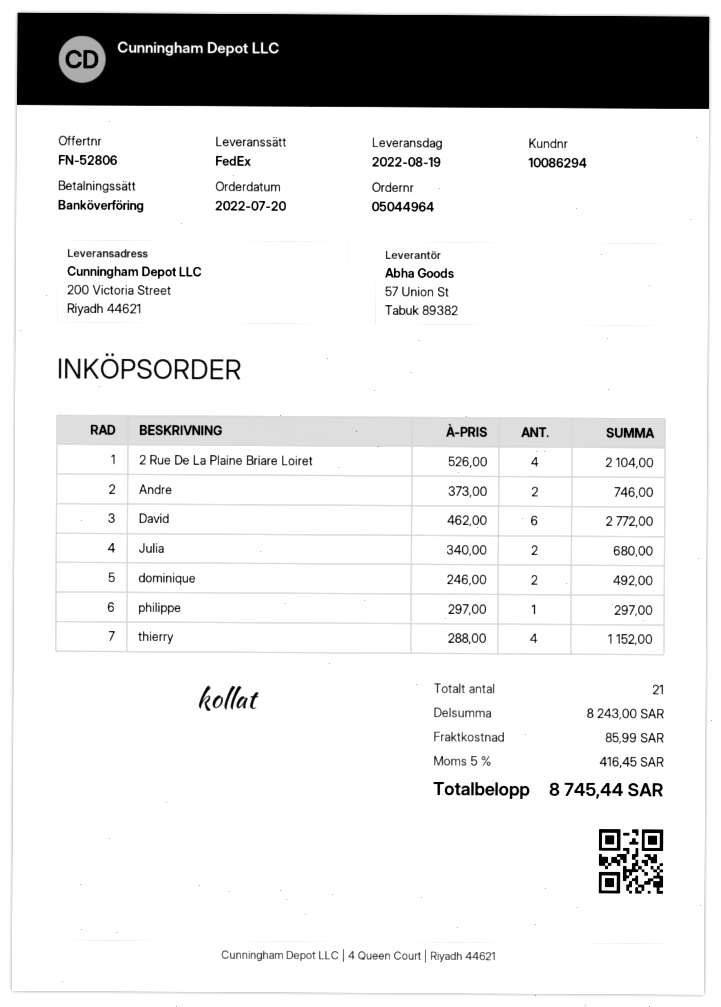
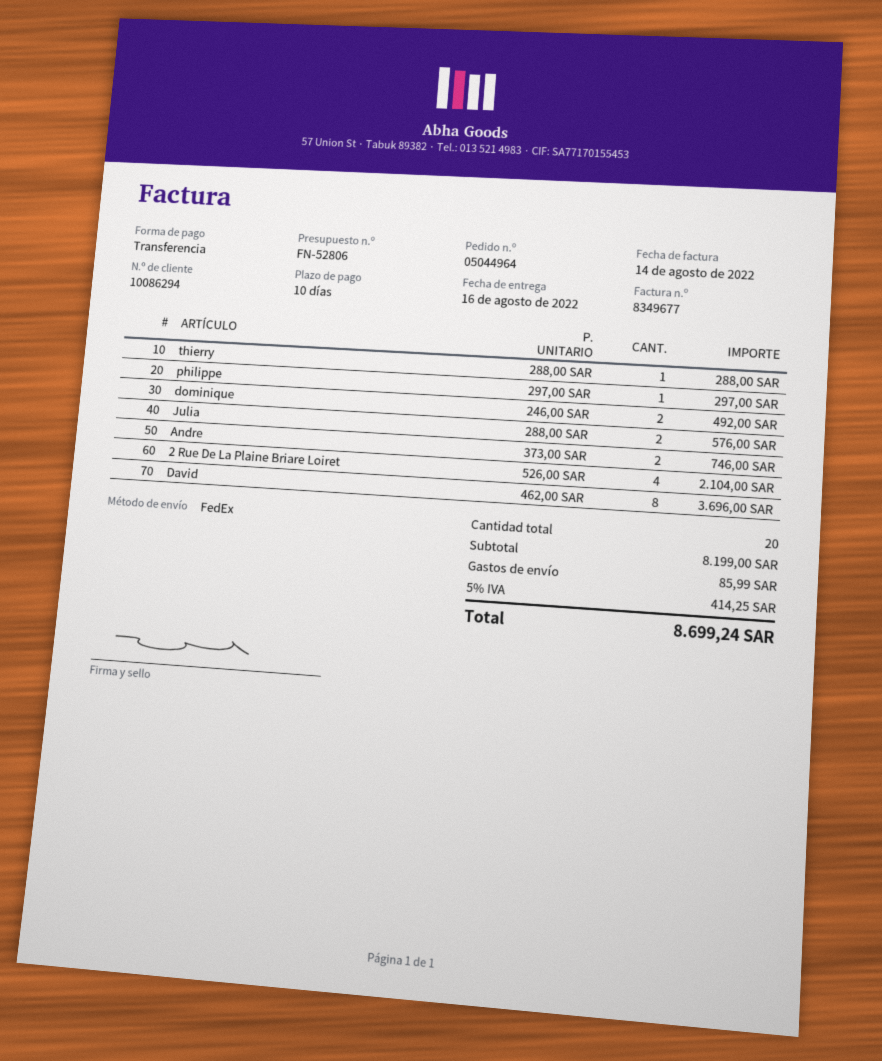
delivery date: 2022-08-19 -> 2022-08-16
David: 6 x 462.00 = 2772.00 -> 8 x 462.00 = 3696.00
Julia: 2 x 340.00 = 680.00 -> 2 x 288.00 = 576.00
thierry: 4 x 288.00 = 1152.00 -> 1 x 288.00 = 288.00
total quantity: 21 -> 20
subtotal: 8243.00 -> 8199.00
tax: 5% = 416.45 -> 5% = 414.25
total: 8745.44 -> 8699.24

